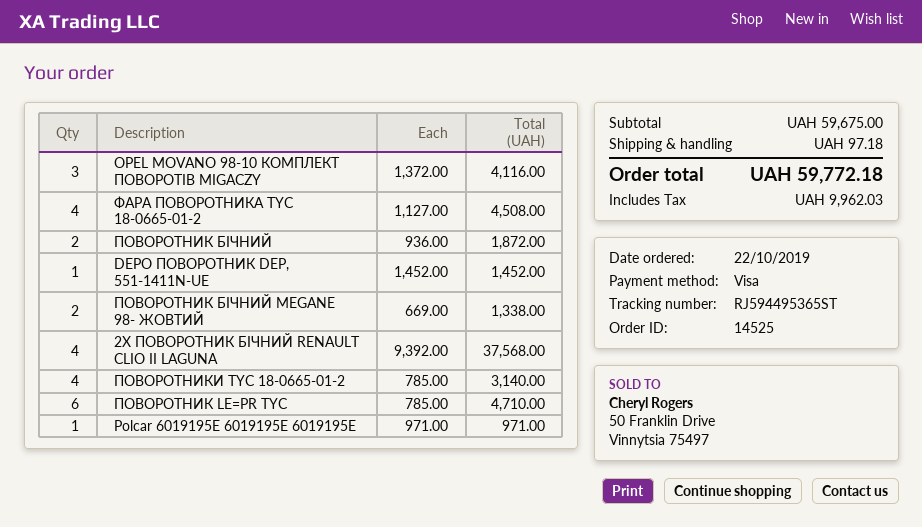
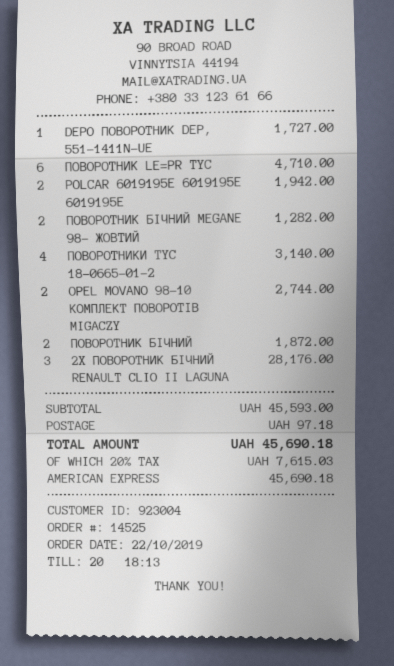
payment method: Visa -> American Express
OPEL MOVANO 98-10 КОМПЛЕКТ ПОВОРОТІВ MIGACZY: 3 for 4116.00 -> 2 for 2744.00
ФАРА ПОВОРОТНИКА TYC 18-0665-01-2: 4 for 4508.00 -> none
DEPO ПОВОРОТНИК DEP, 551-1411N-UE: 1 for 1452.00 -> 1 for 1727.00
ПОВОРОТНИК БІЧНИЙ MEGANE 98- ЖОВТИЙ: 2 for 1338.00 -> 2 for 1282.00
2X ПОВОРОТНИК БІЧНИЙ RENAULT CLIO II LAGUNA: 4 for 37568.00 -> 3 for 28176.00
Polcar 6019195E 6019195E 6019195E: 1 for 971.00 -> 2 for 1942.00
subtotal: 59675.00 -> 45593.00
tax: 9962.03 -> 7615.03
total: 59772.18 -> 45690.18

